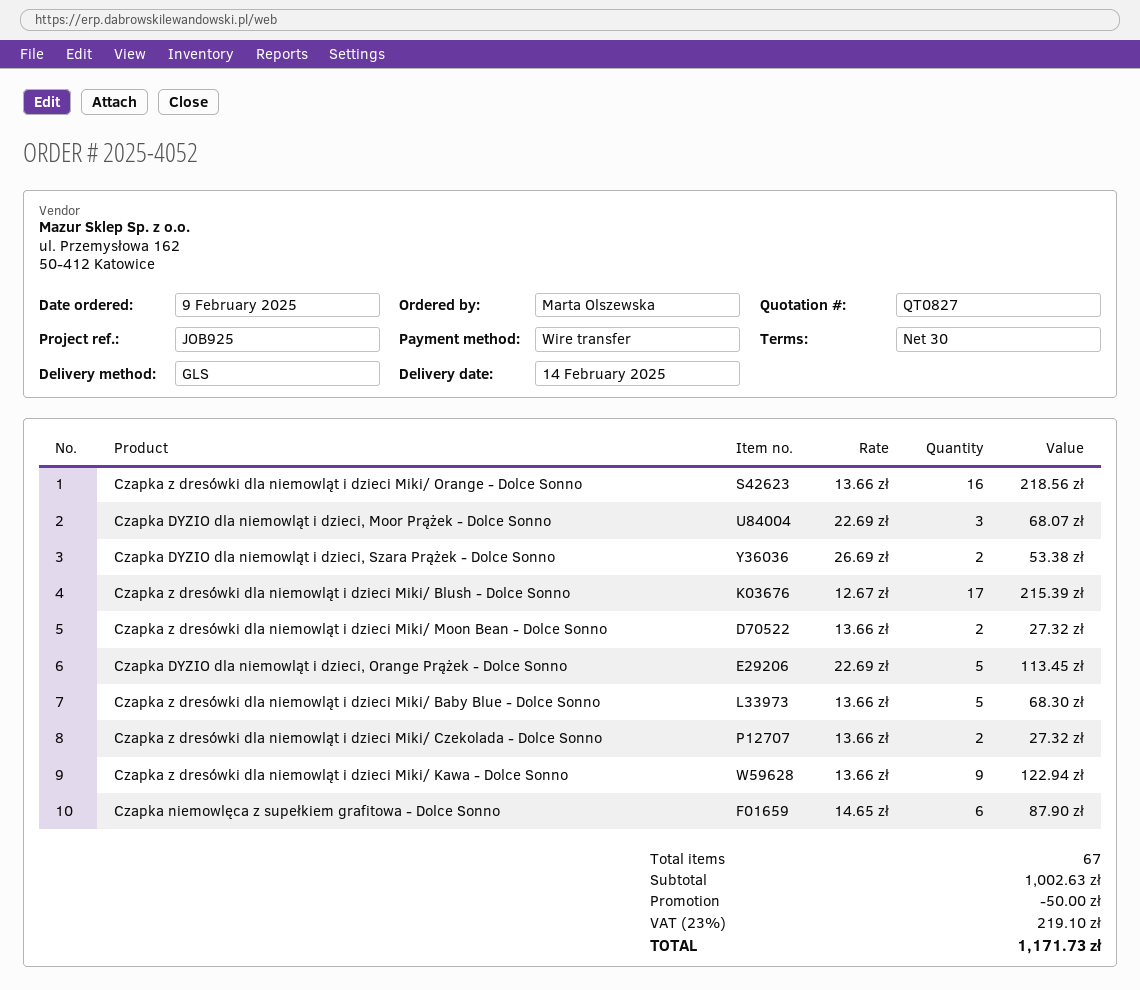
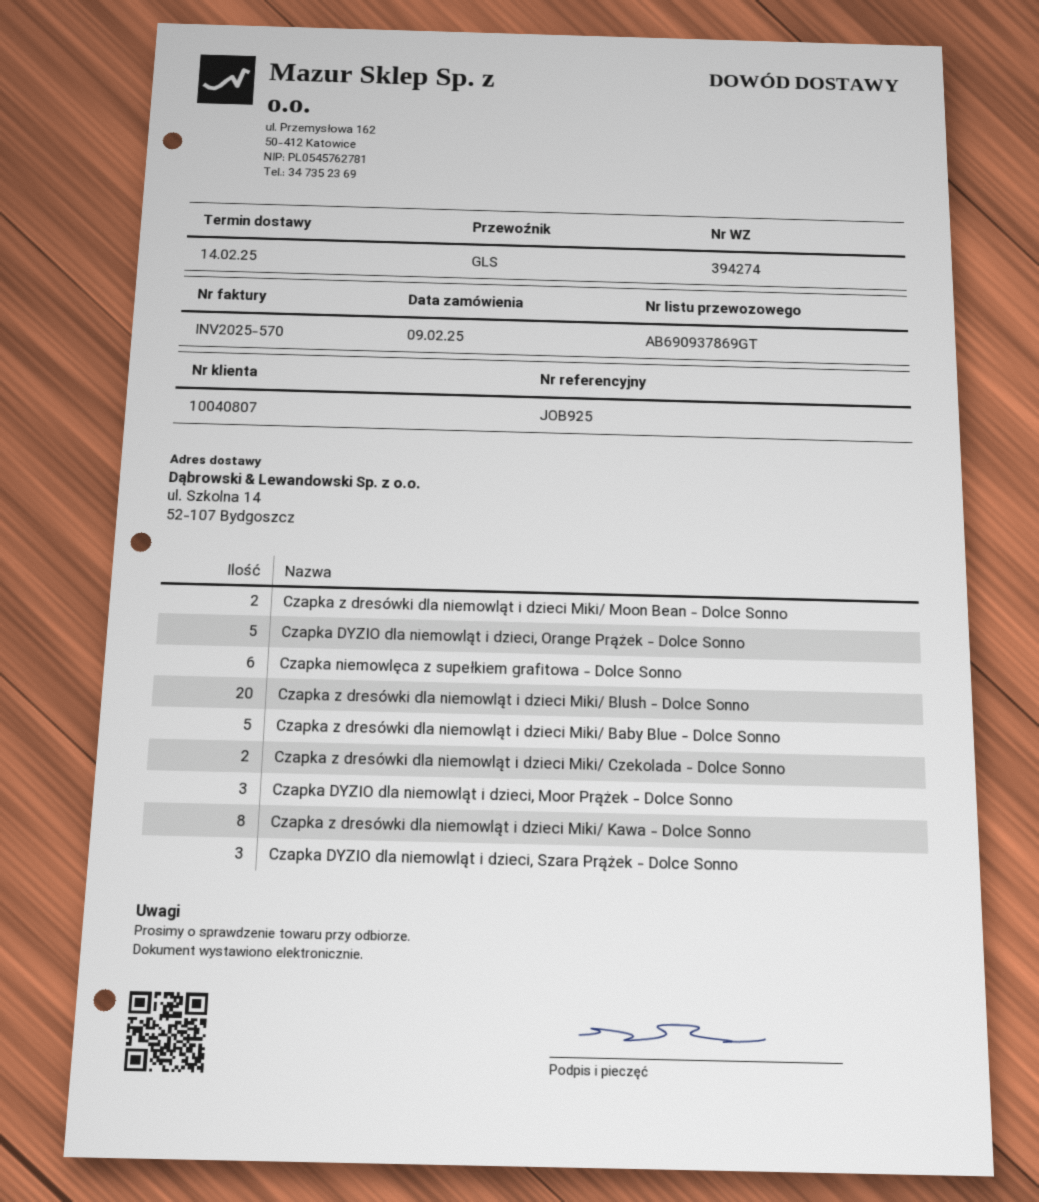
Czapka z dresówki dla niemowląt i dzieci Miki/ Orange - Dolce Sonno: 16 -> none
Czapka DYZIO dla niemowląt i dzieci, Szara Prążek - Dolce Sonno: 2 -> 3
Czapka z dresówki dla niemowląt i dzieci Miki/ Blush - Dolce Sonno: 17 -> 20
Czapka z dresówki dla niemowląt i dzieci Miki/ Kawa - Dolce Sonno: 9 -> 8

